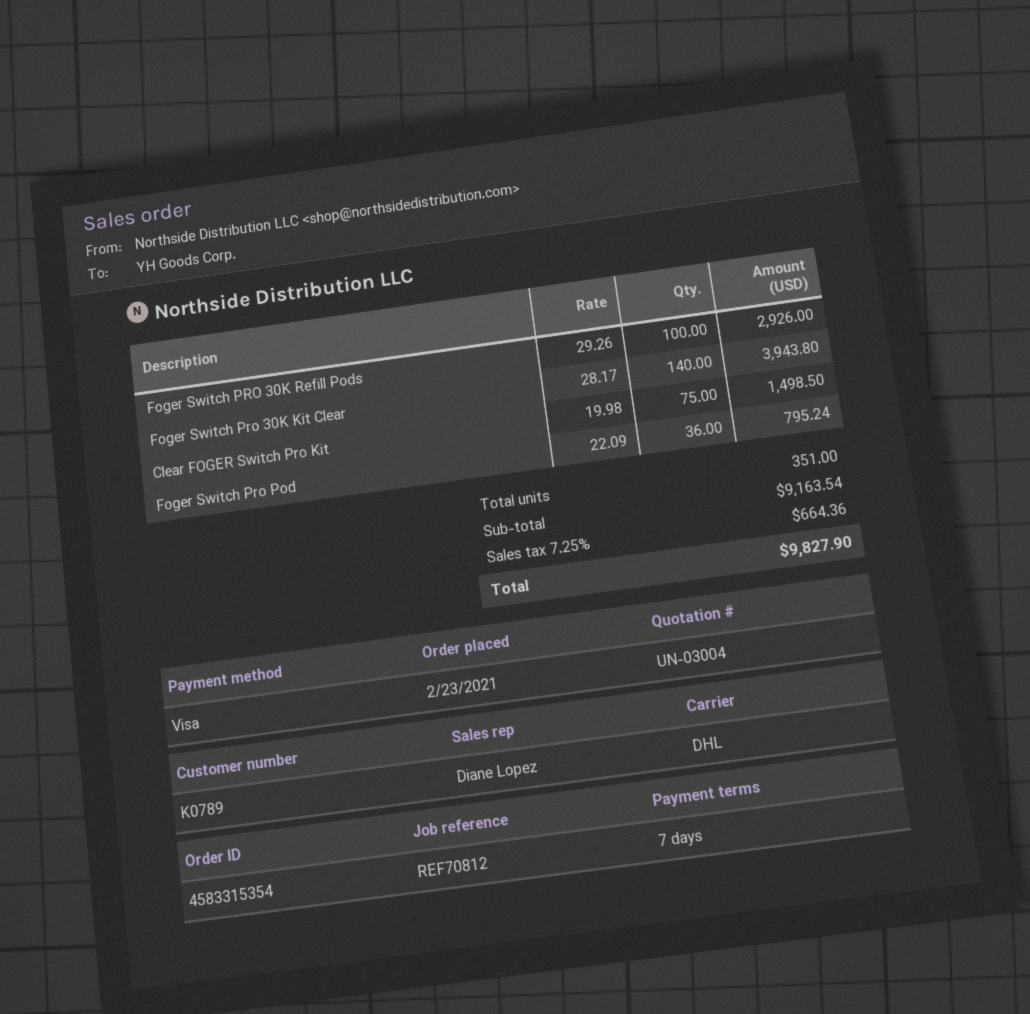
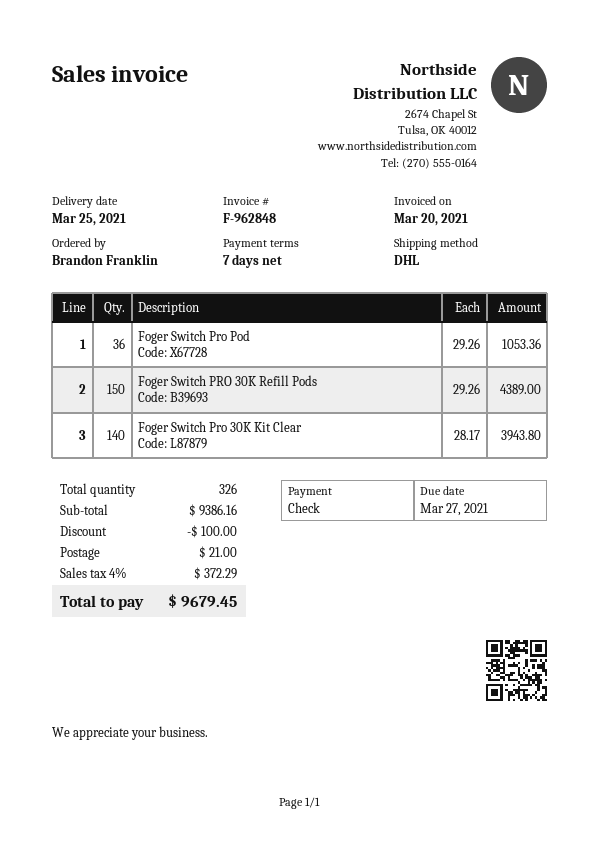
payment method: Visa -> cheque
Foger Switch PRO 30K Refill Pods: 100 x 29.26 = 2926.00 -> 150 x 29.26 = 4389.00
Clear FOGER Switch Pro Kit: 75 x 19.98 = 1498.50 -> none
Foger Switch Pro Pod: 36 x 22.09 = 795.24 -> 36 x 29.26 = 1053.36
total quantity: 351 -> 326
subtotal: 9163.54 -> 9386.16
discount: none -> 100.00
shipping: none -> 21.00
tax: 7.25% = 664.36 -> 4% = 372.29
total: 9827.90 -> 9679.45

